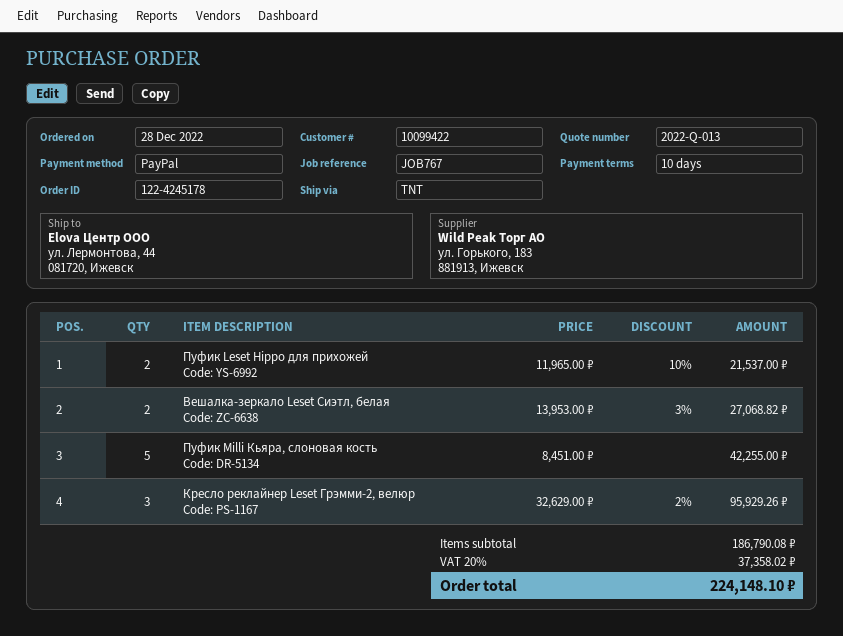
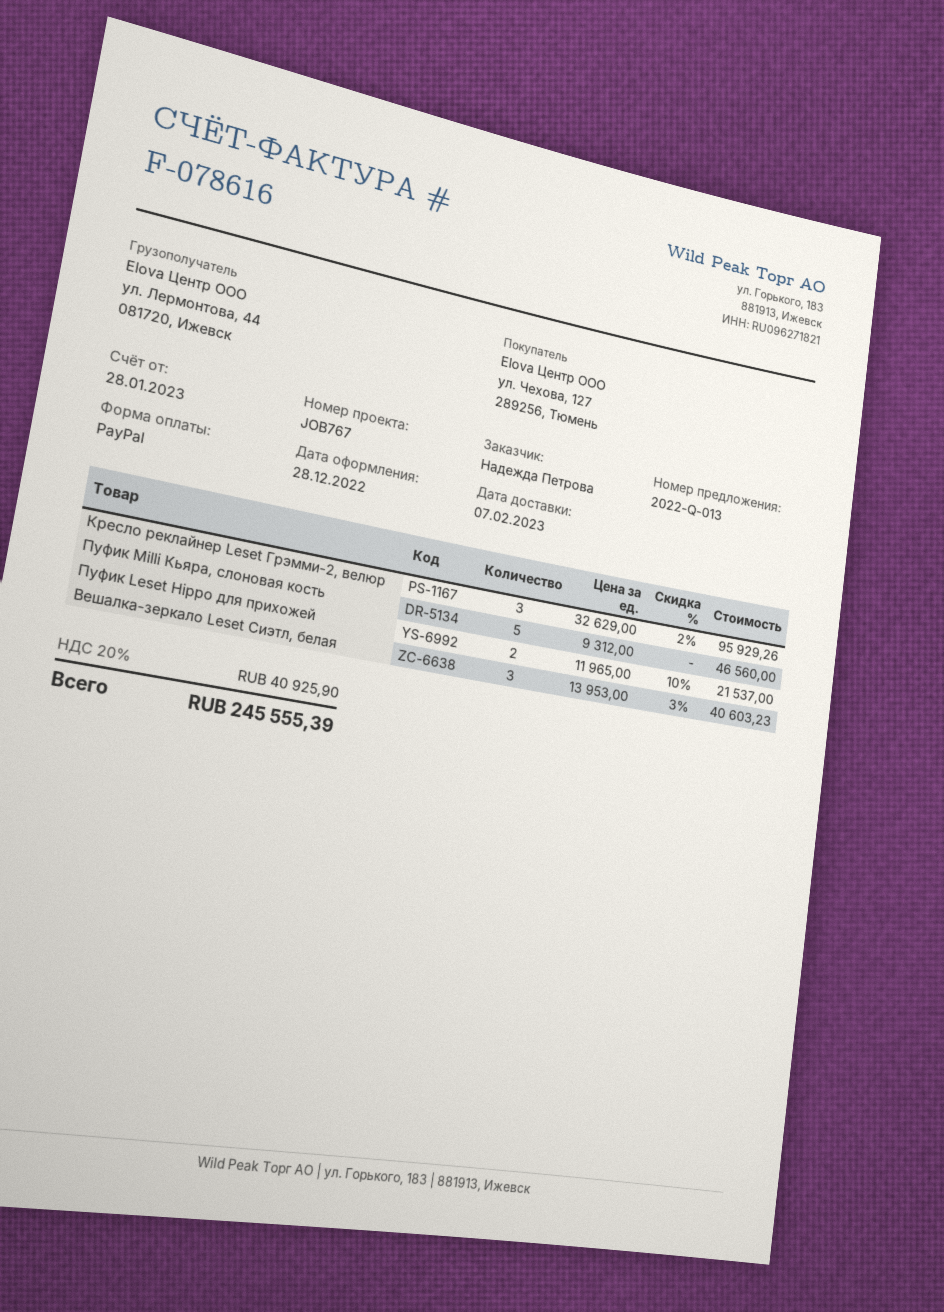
Вешалка-зеркало Leset Сиэтл, белая: 2 x 13953.00 - 3% = 27068.82 -> 3 x 13953.00 - 3% = 40603.23
Пуфик Milli Кьяра, слоновая кость: 5 x 8451.00 = 42255.00 -> 5 x 9312.00 = 46560.00
tax: 20% = 37358.02 -> 20% = 40925.90
total: 224148.10 -> 245555.39

